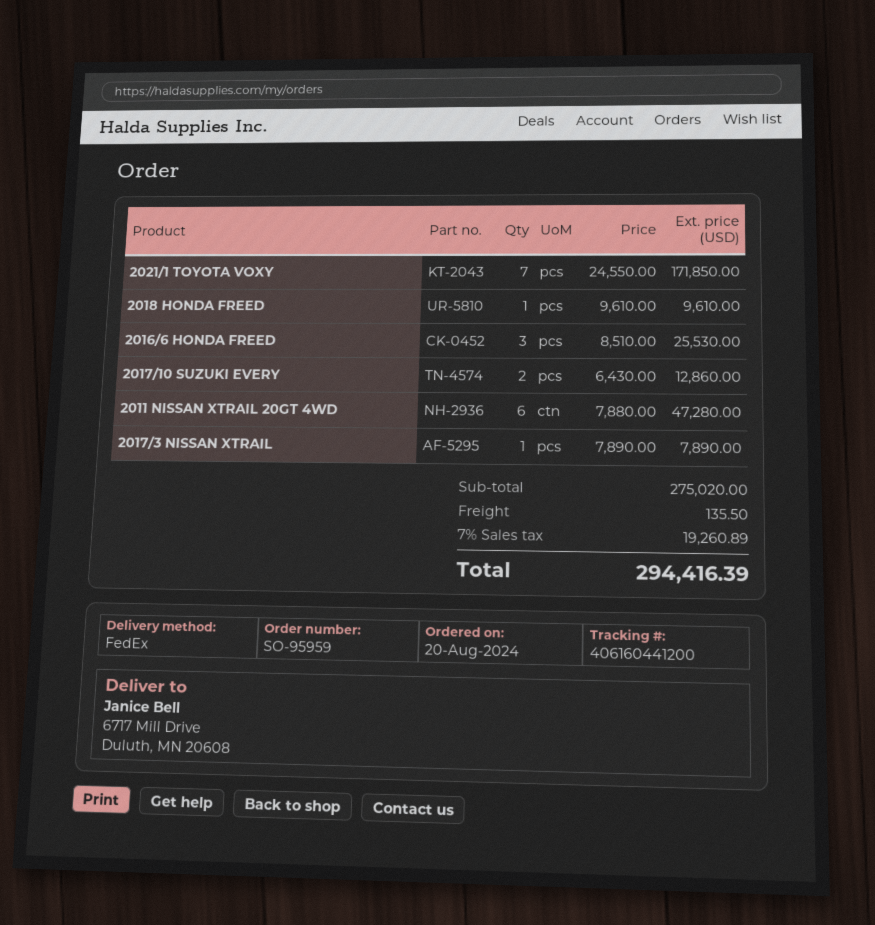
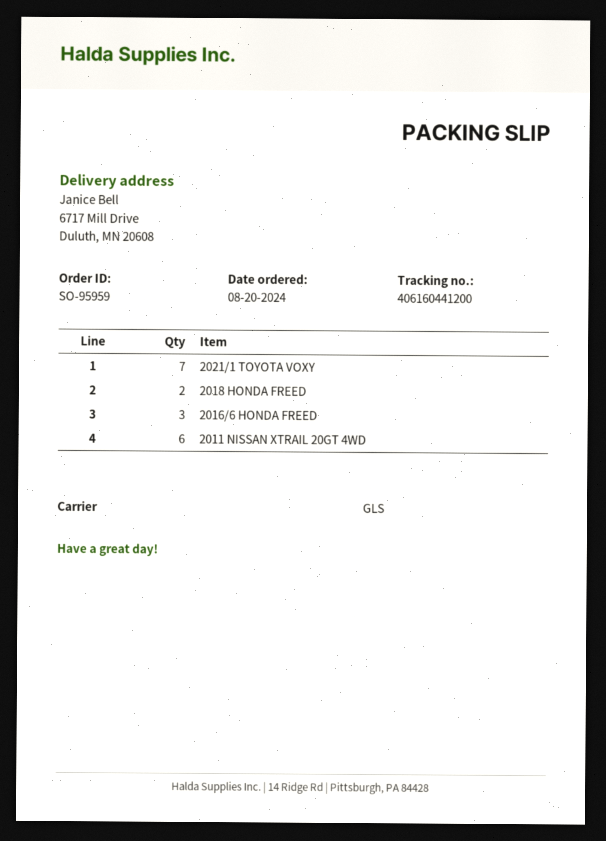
shipping method: FedEx -> GLS
2018 HONDA FREED: 1 -> 2
2017/10 SUZUKI EVERY: 2 -> none
2017/3 NISSAN XTRAIL: 1 -> none

